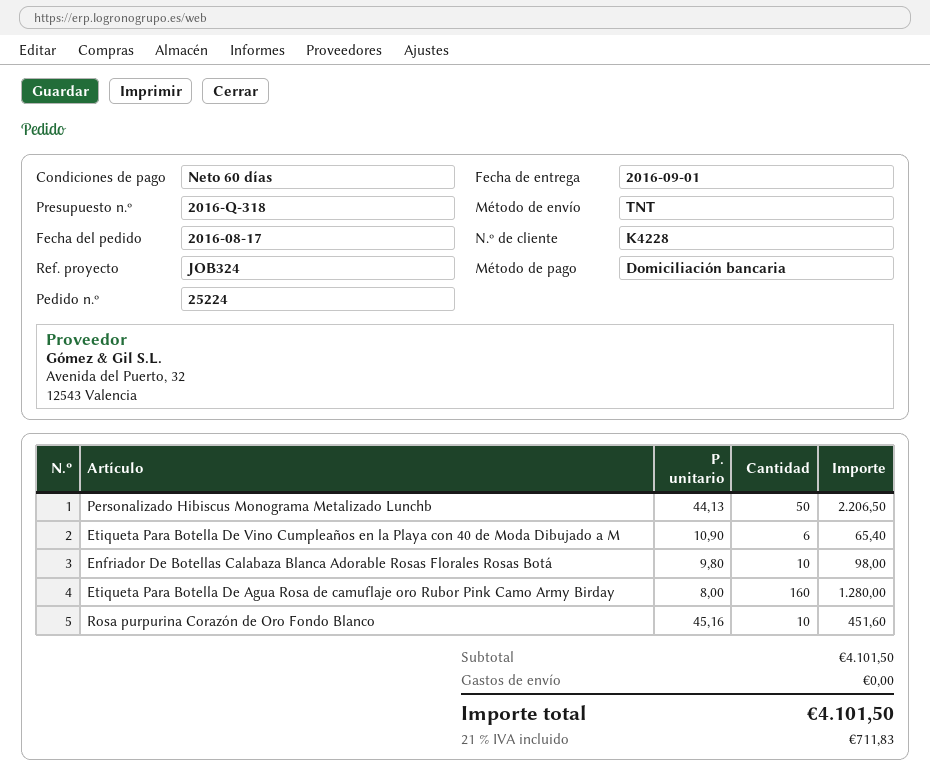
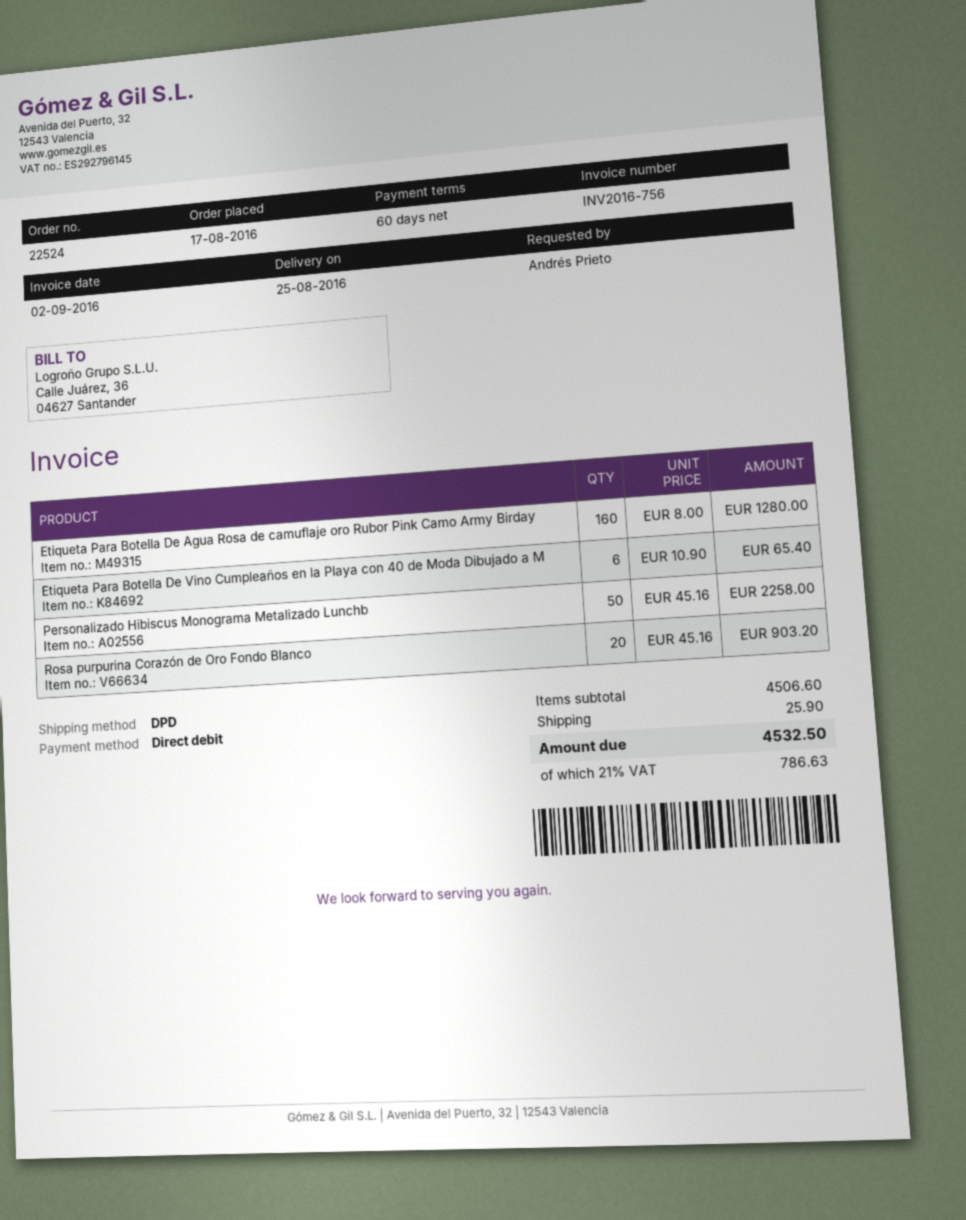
order number: 25224 -> 22524
delivery date: 2016-09-01 -> 2016-08-25
shipping method: TNT -> DPD
Personalizado Hibiscus Monograma Metalizado Lunchb: 50 x 44.13 = 2206.50 -> 50 x 45.16 = 2258.00
Enfriador De Botellas Calabaza Blanca Adorable Rosas Florales Rosas Botá: 10 x 9.80 = 98.00 -> none
Rosa purpurina Corazón de Oro Fondo Blanco: 10 x 45.16 = 451.60 -> 20 x 45.16 = 903.20
subtotal: 4101.50 -> 4506.60
shipping: 0.00 -> 25.90
tax: 21% = 711.83 -> 21% = 786.63
total: 4101.50 -> 4532.50

